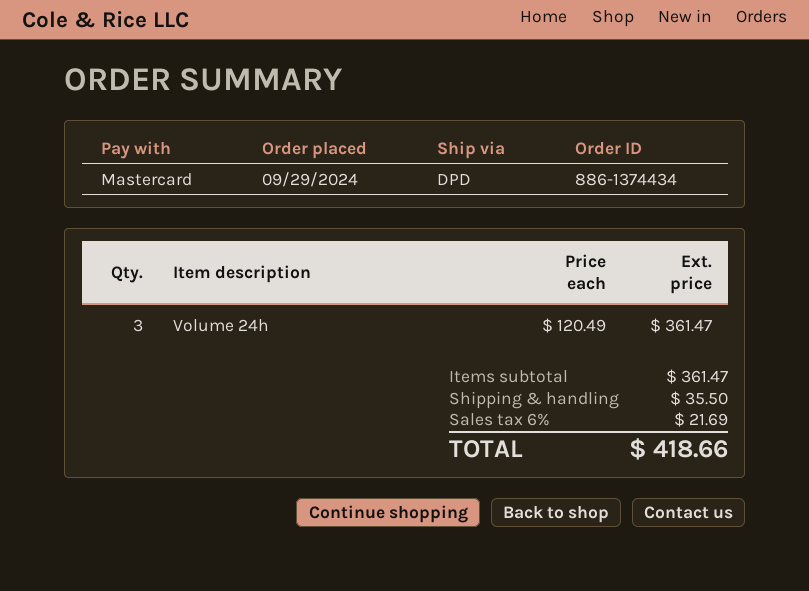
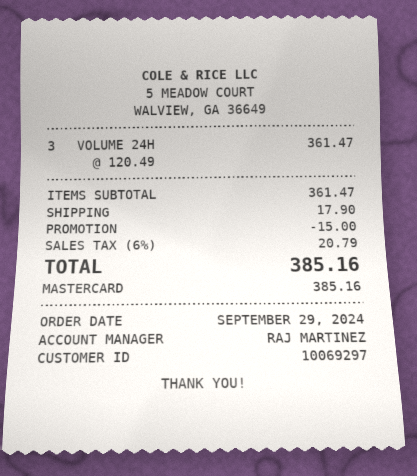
discount: none -> 15.00
shipping: 35.50 -> 17.90
tax: 6% = 21.69 -> 6% = 20.79
total: 418.66 -> 385.16

